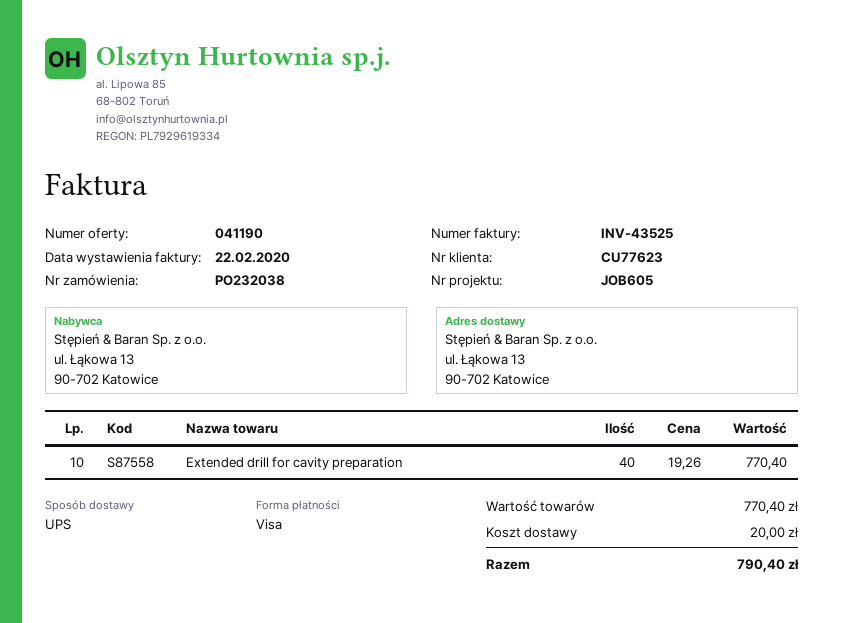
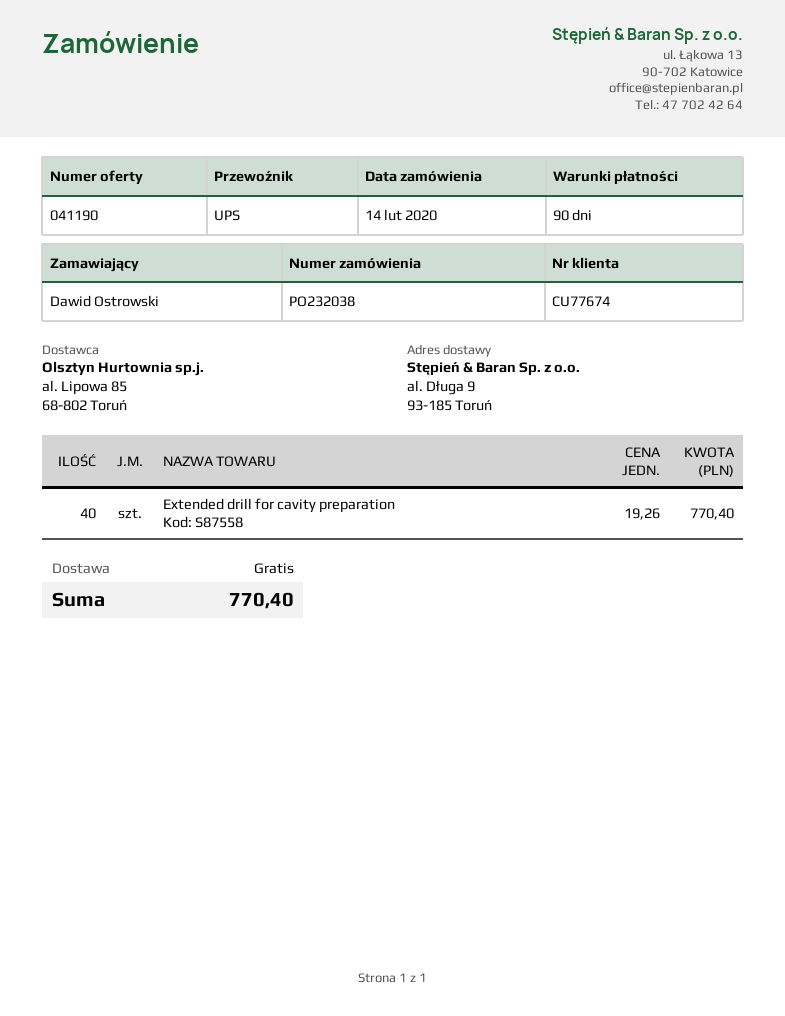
customer number: CU77623 -> CU77674
ship to: ul. Łąkowa 13, 90-702 Katowice -> al. Długa 9, 93-185 Toruń
shipping: 20.00 -> 0.00
total: 790.40 -> 770.40

